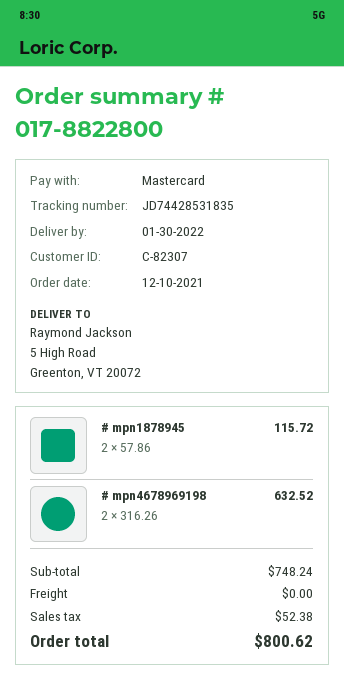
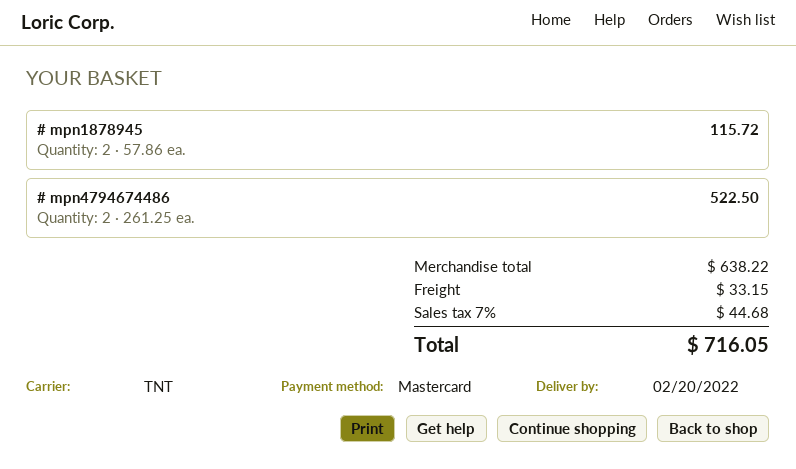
delivery date: 2022-01-30 -> 2022-02-20
# mpn4678969198: 2 x 316.26 = 632.52 -> none
# mpn4794674486: none -> 2 x 261.25 = 522.50
subtotal: 748.24 -> 638.22
shipping: 0.00 -> 33.15
tax: 52.38 -> 44.68
total: 800.62 -> 716.05

